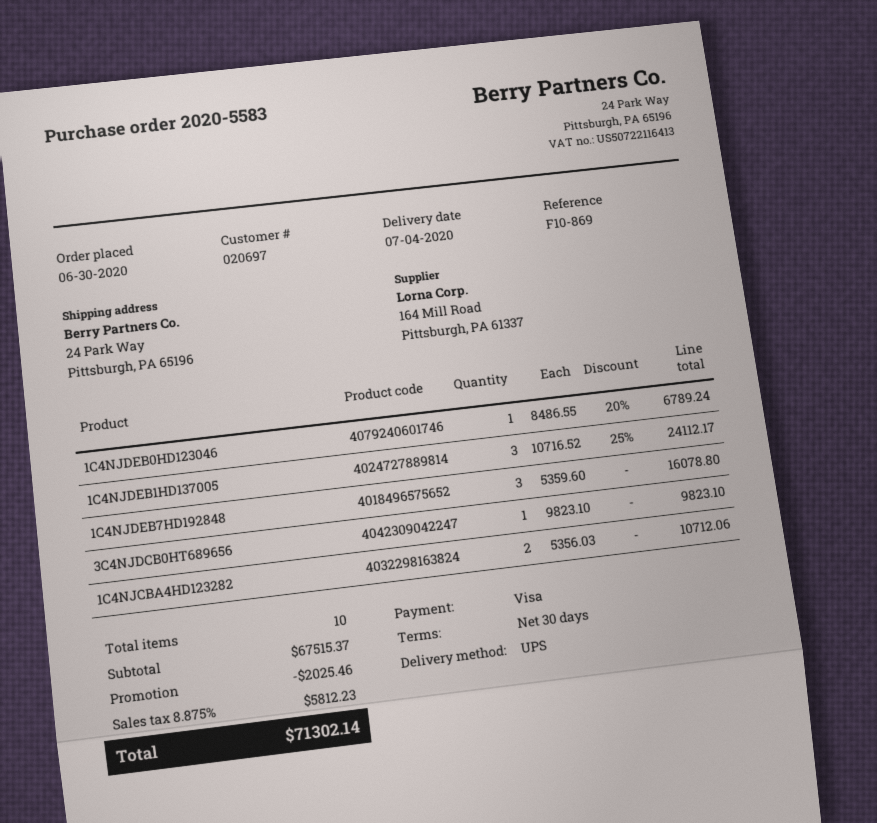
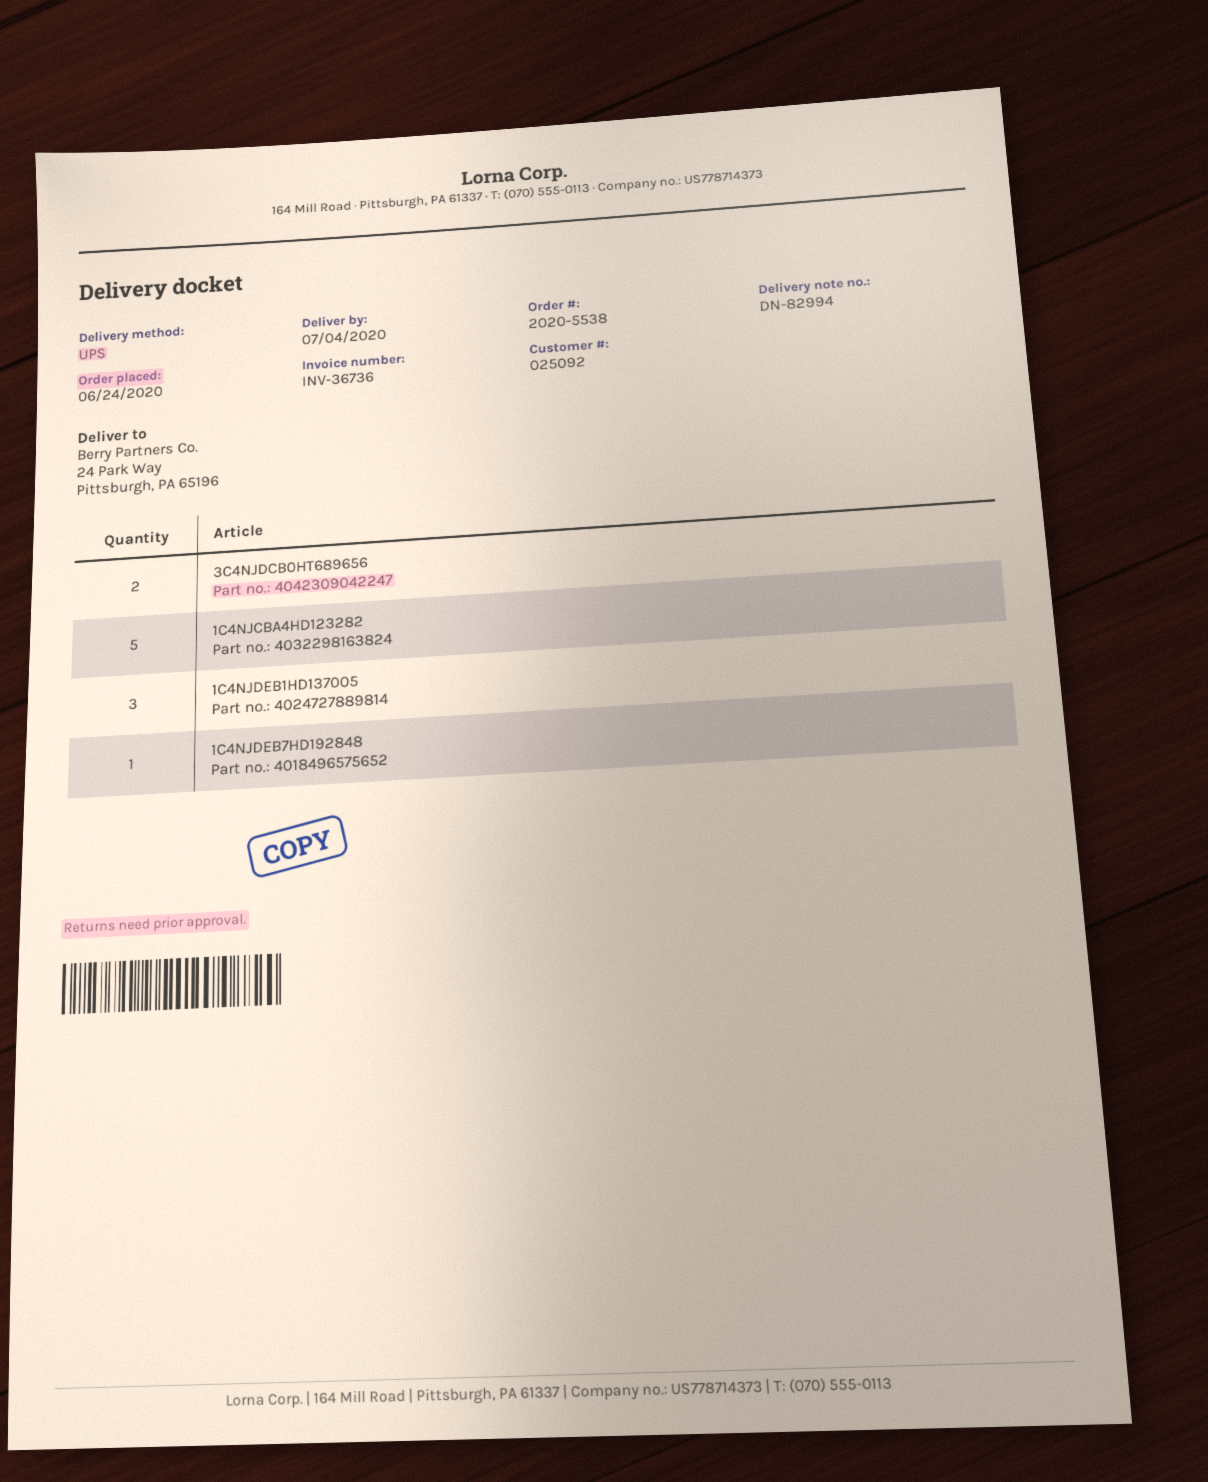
order number: 2020-5583 -> 2020-5538
order date: 2020-06-30 -> 2020-06-24
customer number: 020697 -> 025092
1C4NJDEB0HD123046: 1 -> none
1C4NJDEB7HD192848: 3 -> 1
3C4NJDCB0HT689656: 1 -> 2
1C4NJCBA4HD123282: 2 -> 5

